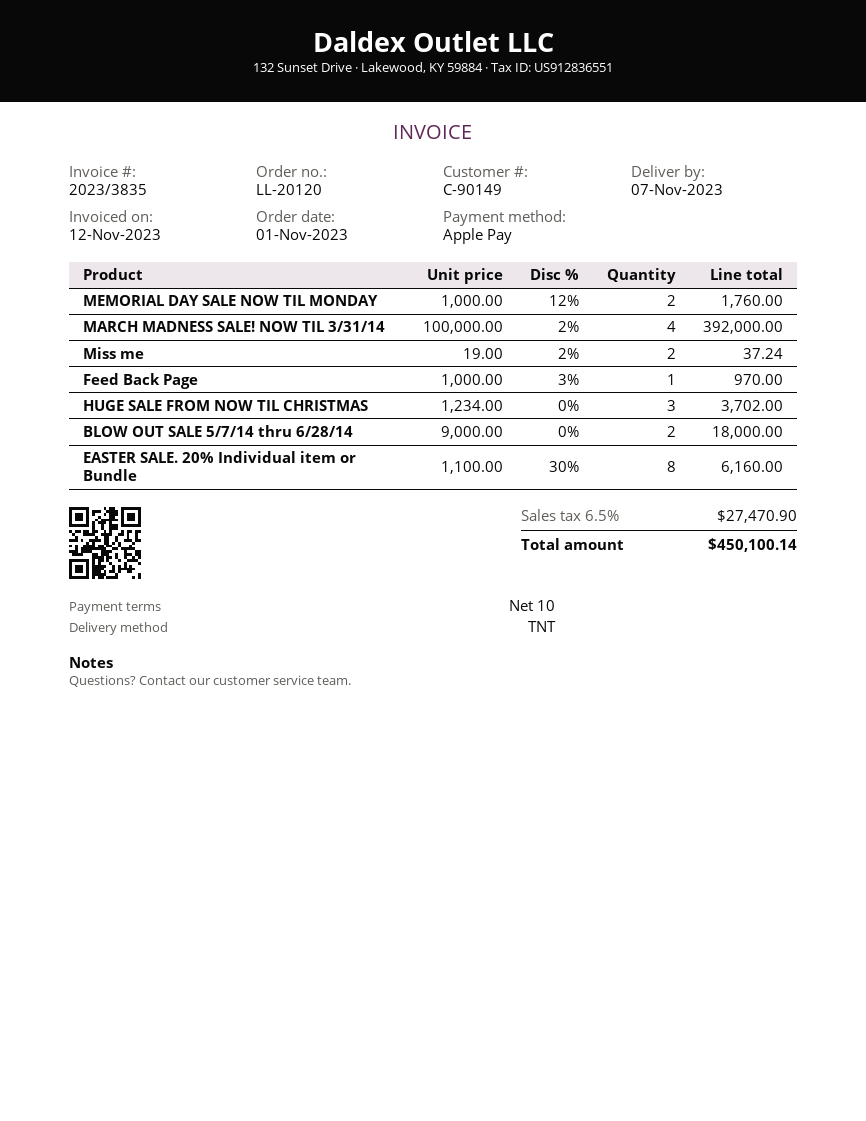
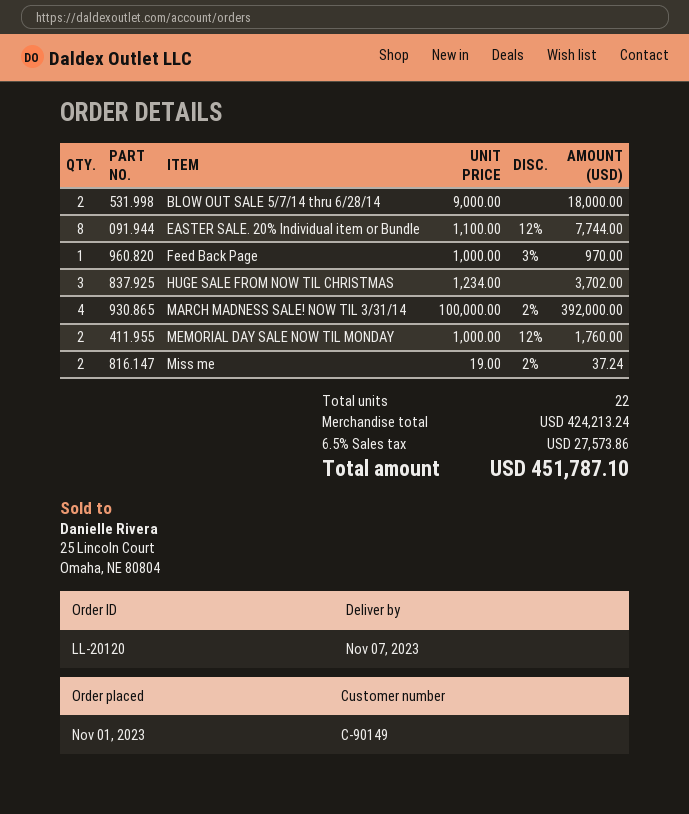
EASTER SALE. 20% Individual item or Bundle: 8 x 1100.00 - 30% = 6160.00 -> 8 x 1100.00 - 12% = 7744.00
tax: 6.5% = 27470.90 -> 6.5% = 27573.86
total: 450100.14 -> 451787.10

